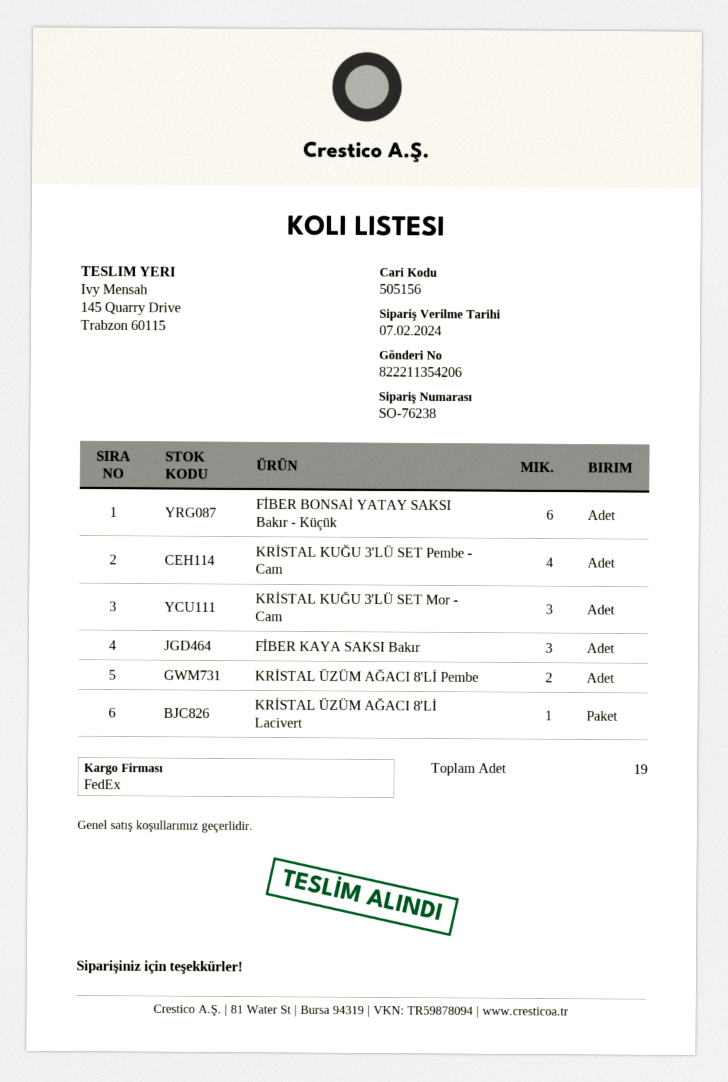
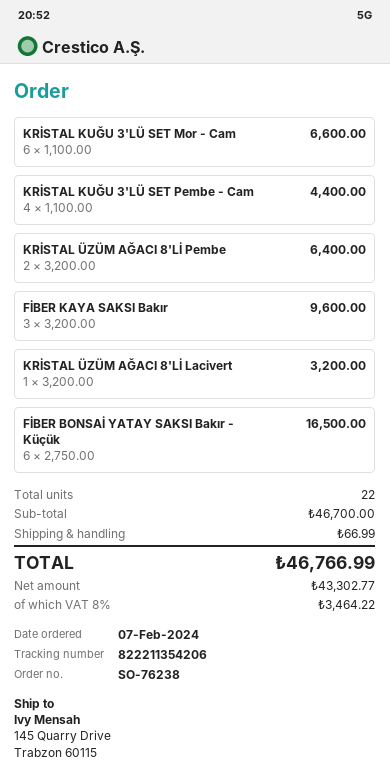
KRİSTAL KUĞU 3'LÜ SET Mor - Cam: 3 -> 6
total quantity: 19 -> 22

